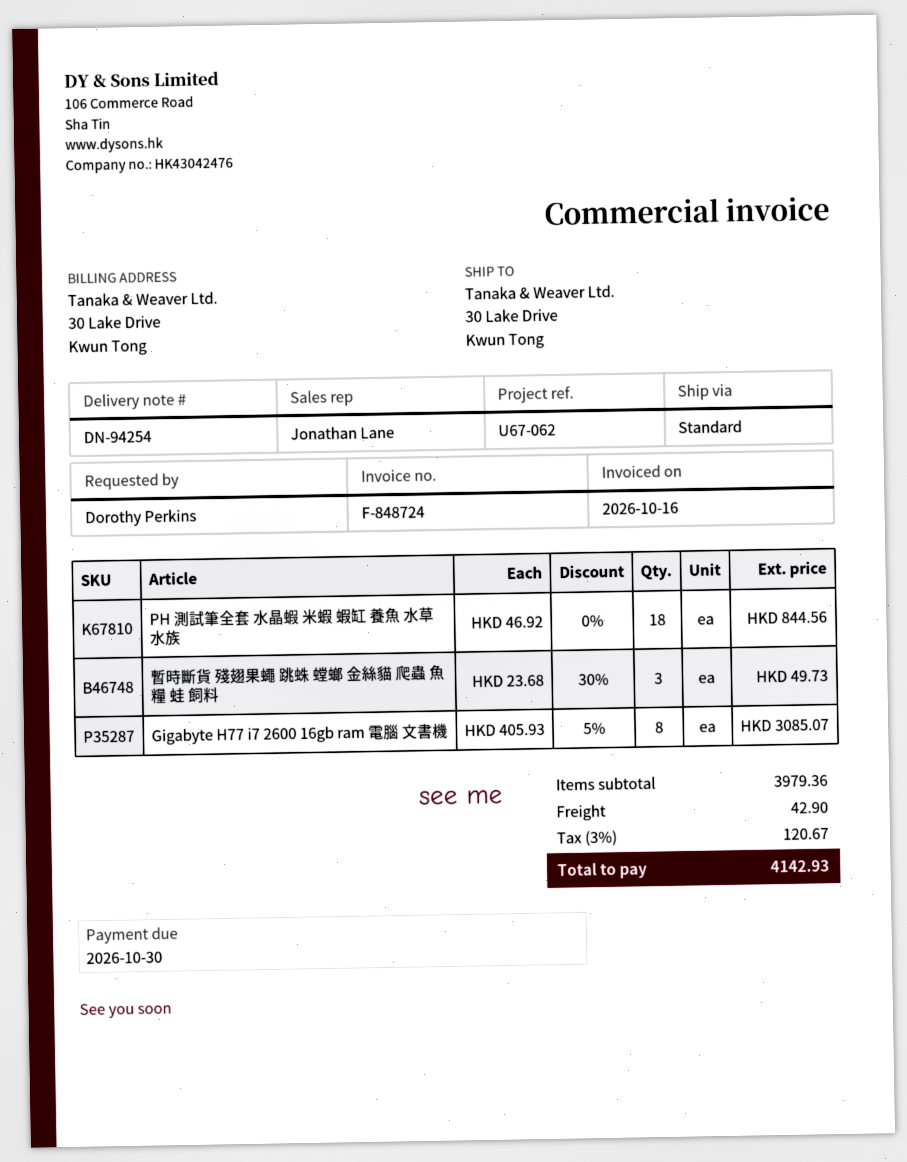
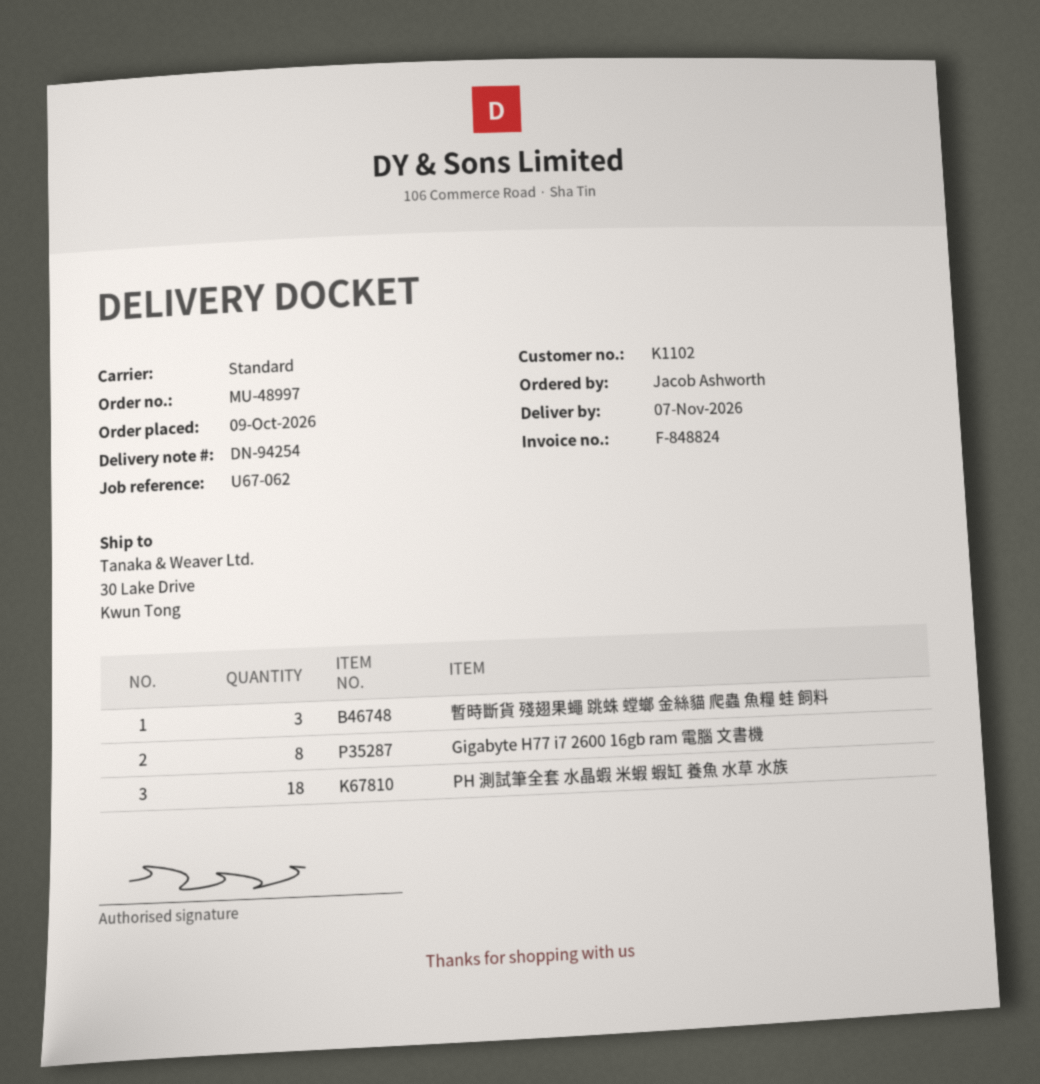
invoice number: F-848724 -> F-848824
ordered by: Dorothy Perkins -> Jacob Ashworth

